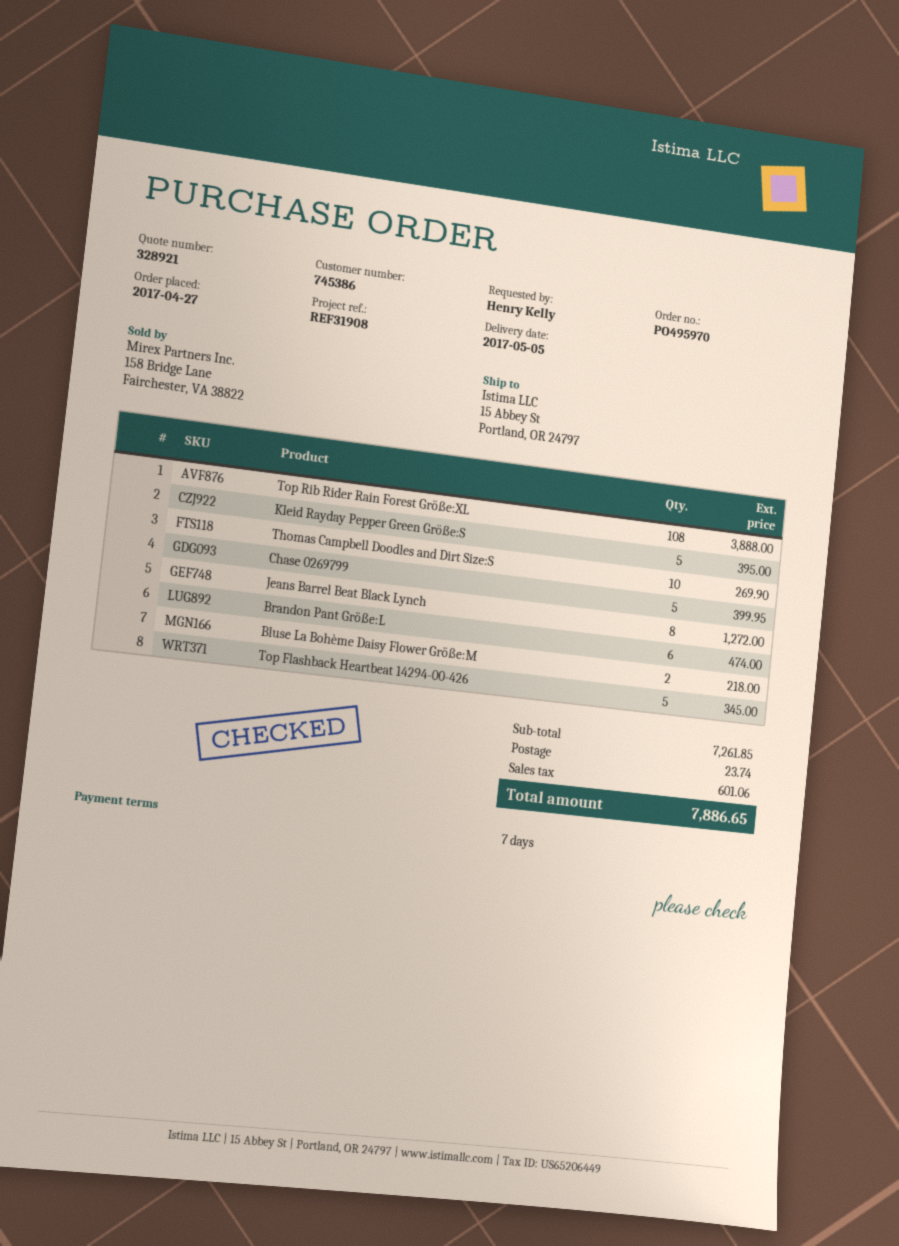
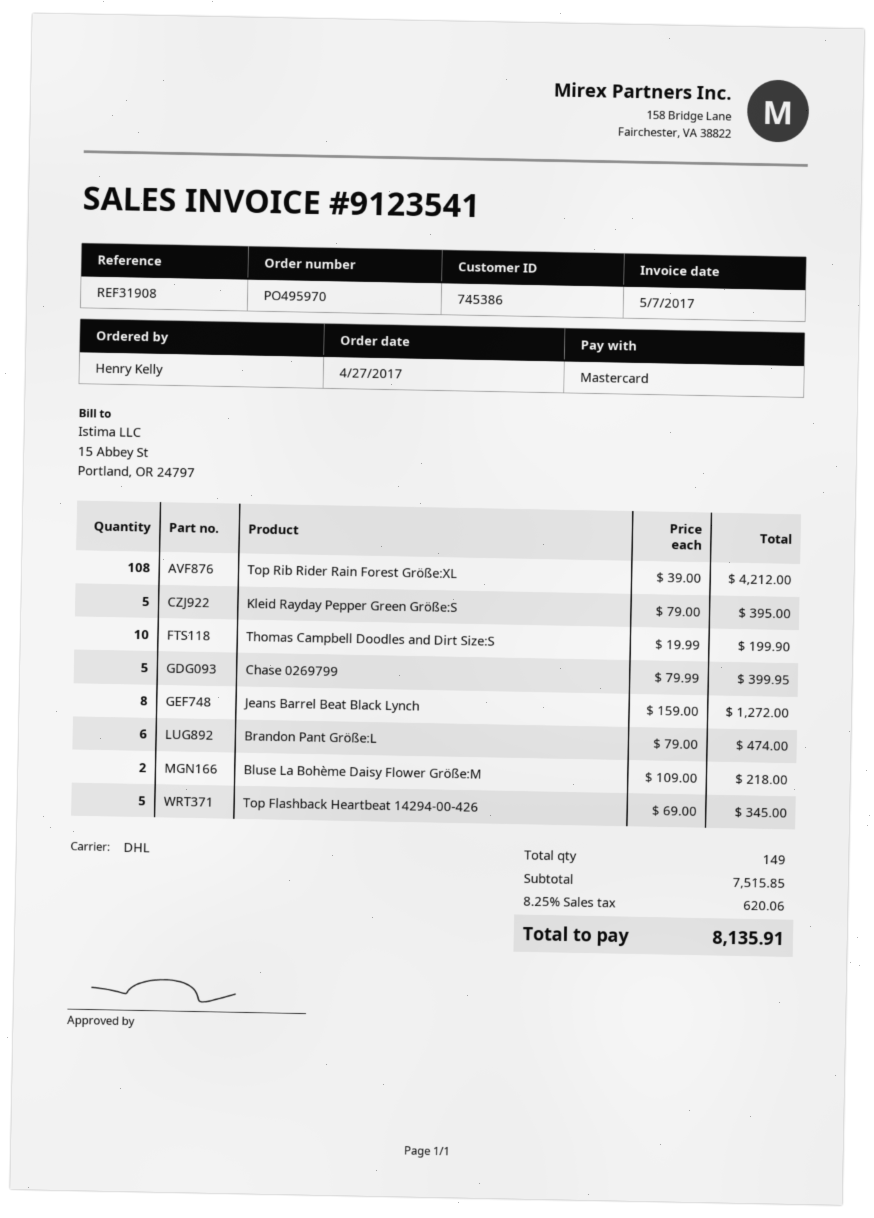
Top Rib Rider Rain Forest Größe:XL: 108 for 3888.00 -> 108 for 4212.00
Thomas Campbell Doodles and Dirt Size:S: 10 for 269.90 -> 10 for 199.90
subtotal: 7261.85 -> 7515.85
shipping: 23.74 -> none
tax: 601.06 -> 620.06
total: 7886.65 -> 8135.91

